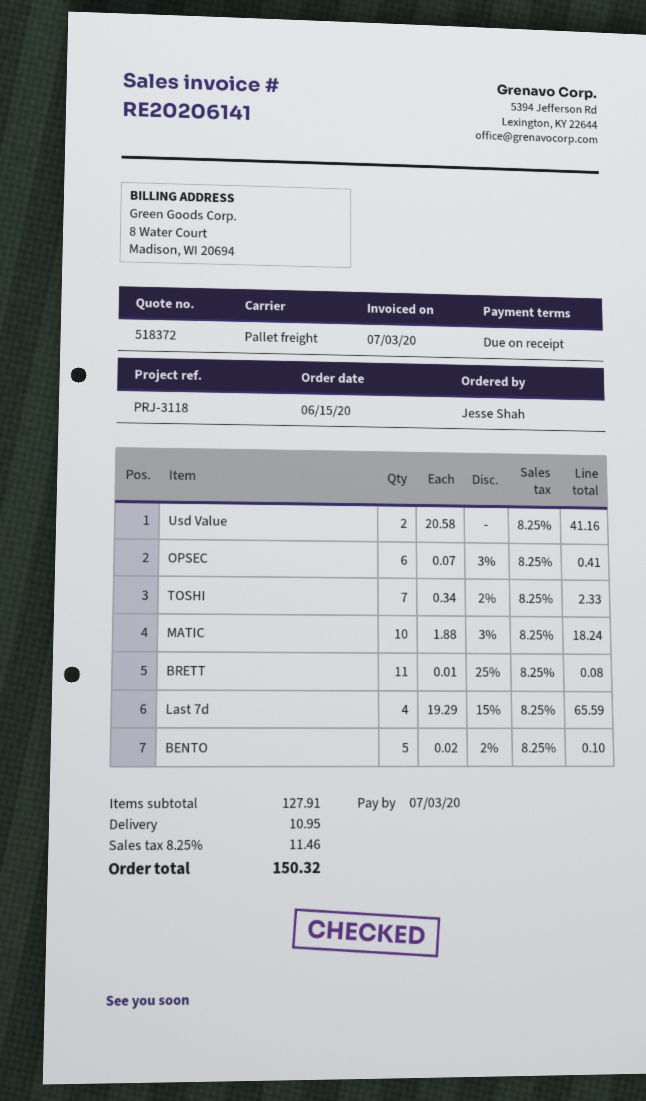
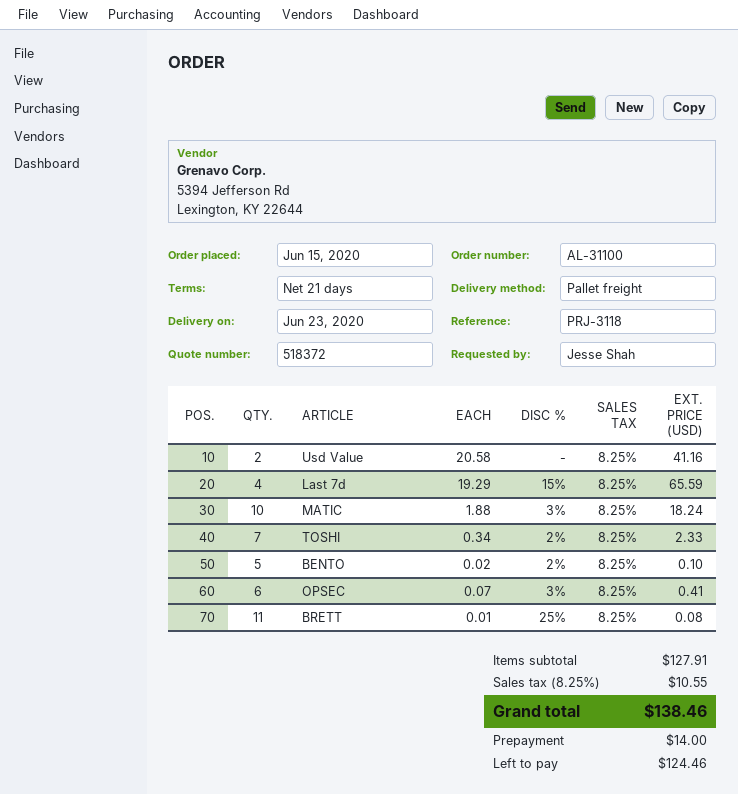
payment terms: on receipt -> 21 days
shipping: 10.95 -> none
tax: 8.25% = 11.46 -> 8.25% = 10.55
total: 150.32 -> 138.46

